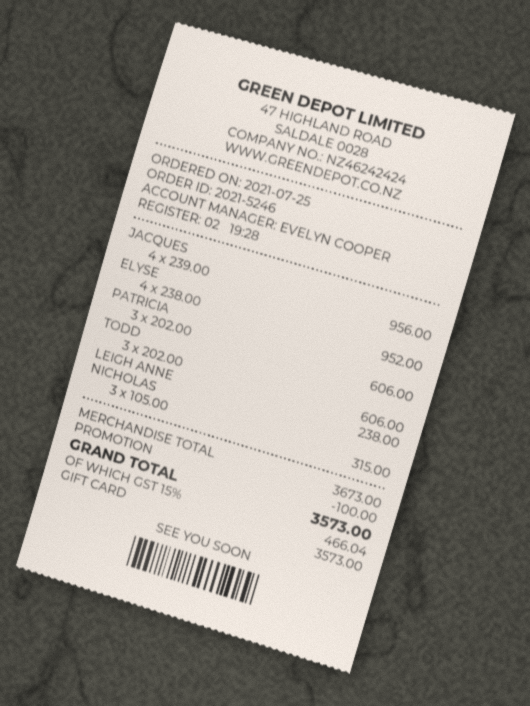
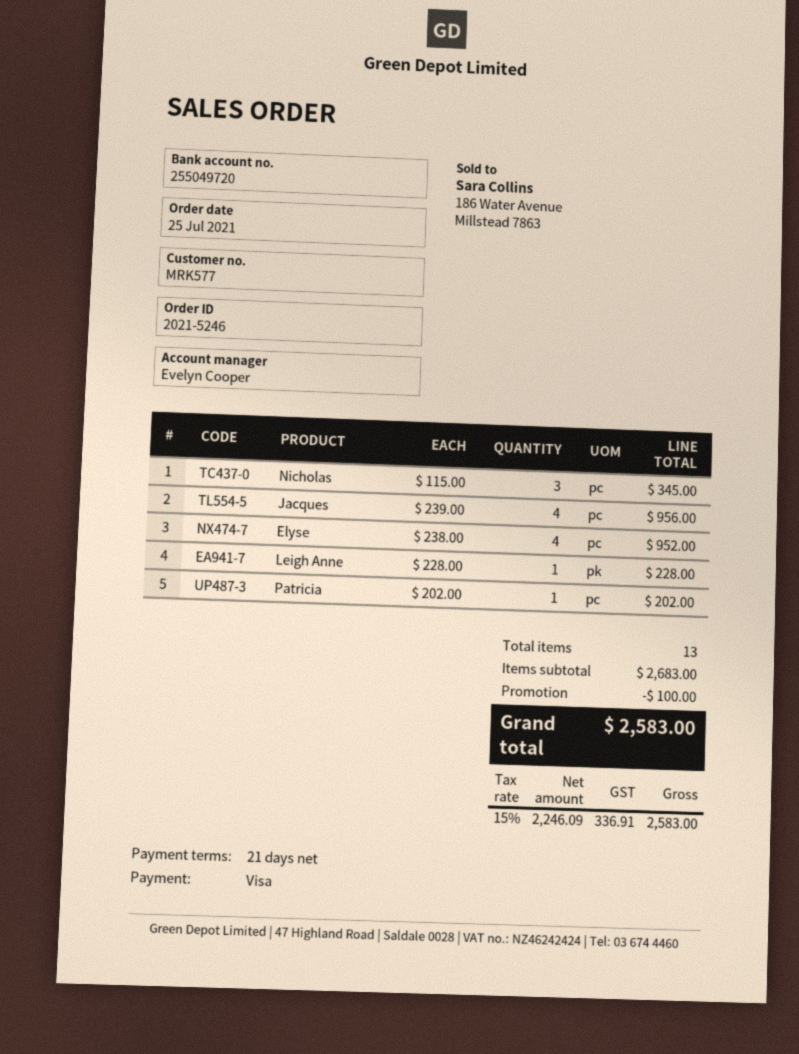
payment method: gift card -> Visa
PATRICIA: 3 x 202.00 = 606.00 -> 1 x 202.00 = 202.00
TODD: 3 x 202.00 = 606.00 -> none
LEIGH ANNE: 1 x 238.00 = 238.00 -> 1 x 228.00 = 228.00
NICHOLAS: 3 x 105.00 = 315.00 -> 3 x 115.00 = 345.00
subtotal: 3673.00 -> 2683.00
tax: 15% = 466.04 -> 15% = 336.91
total: 3573.00 -> 2583.00

